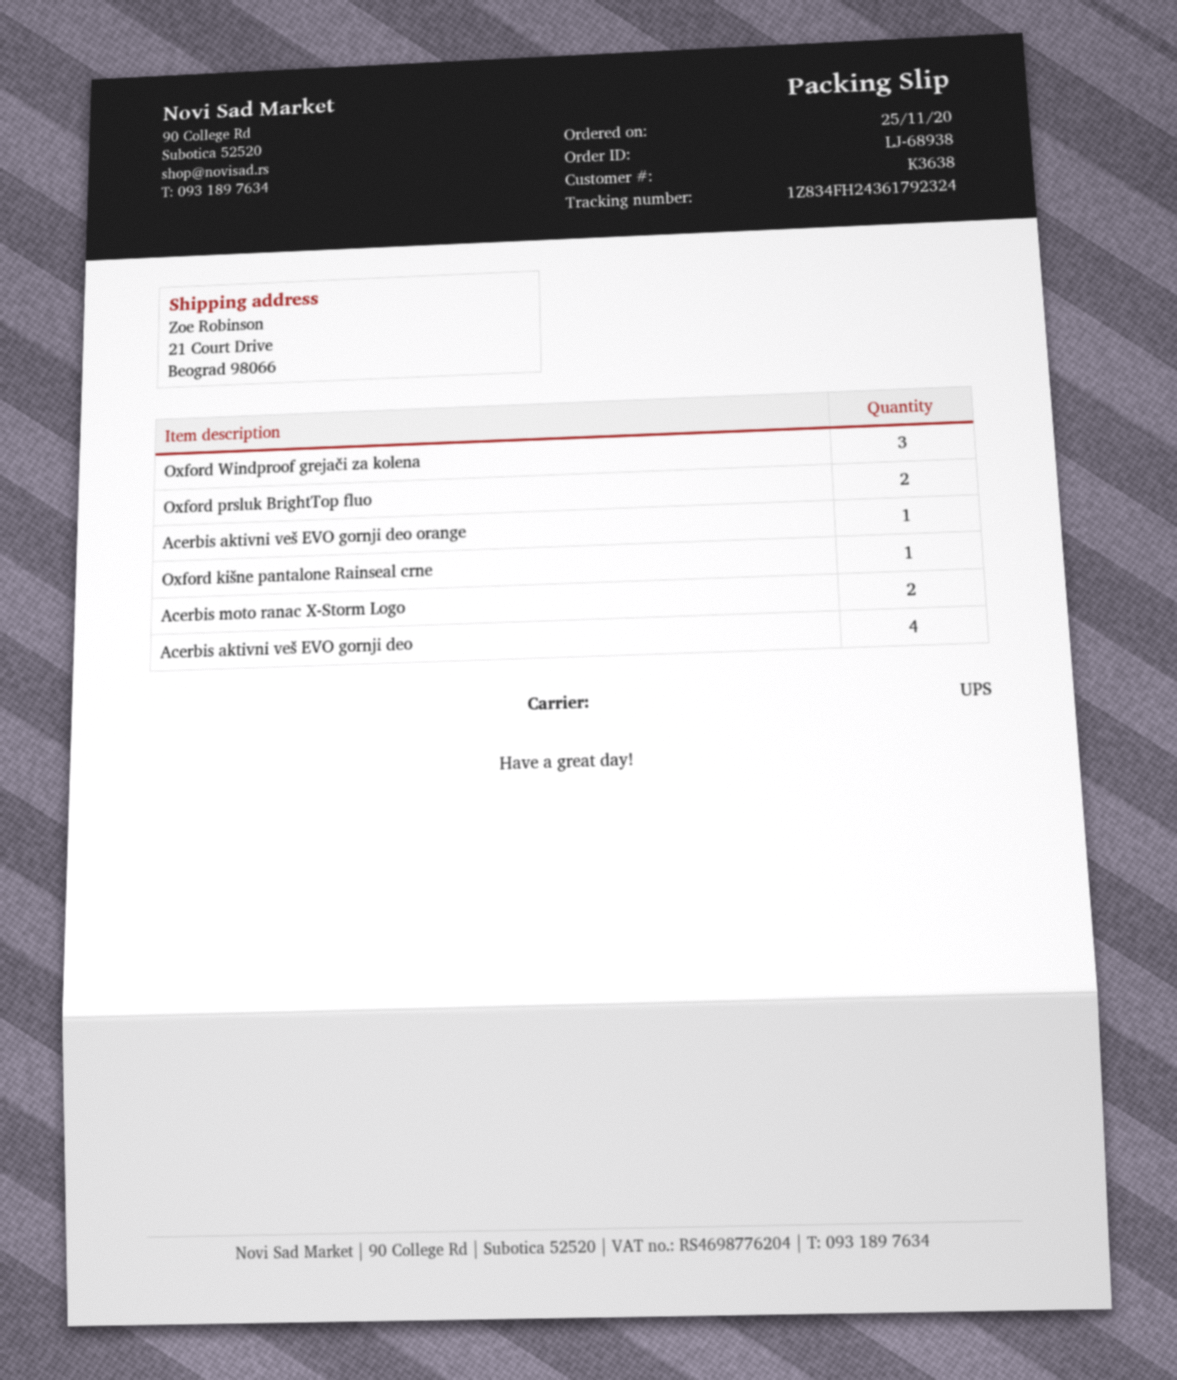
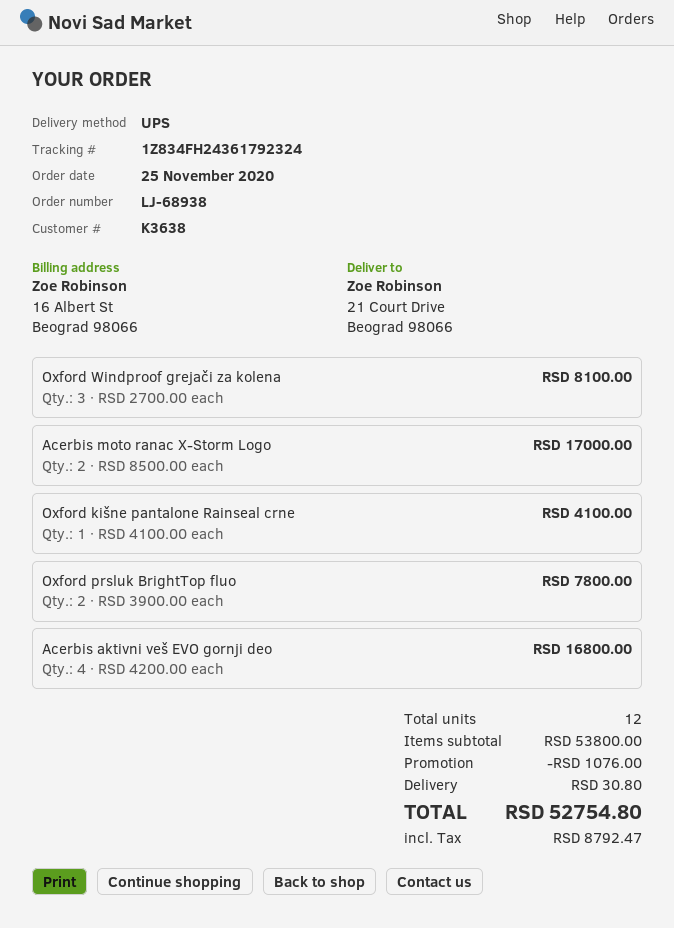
Acerbis aktivni veš EVO gornji deo orange: 1 -> none

